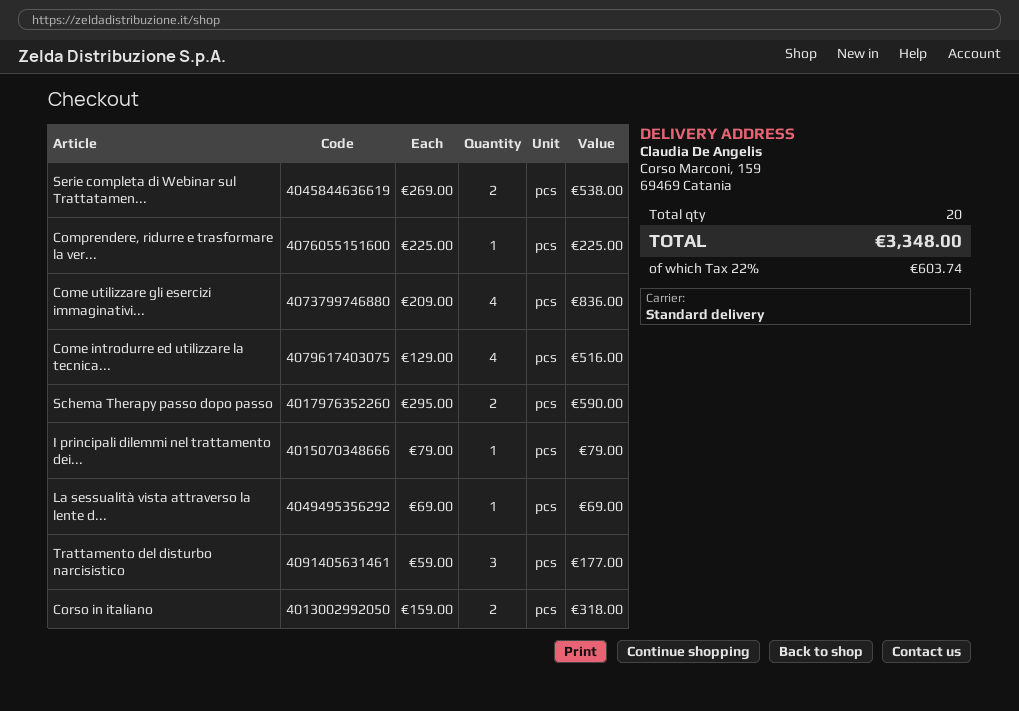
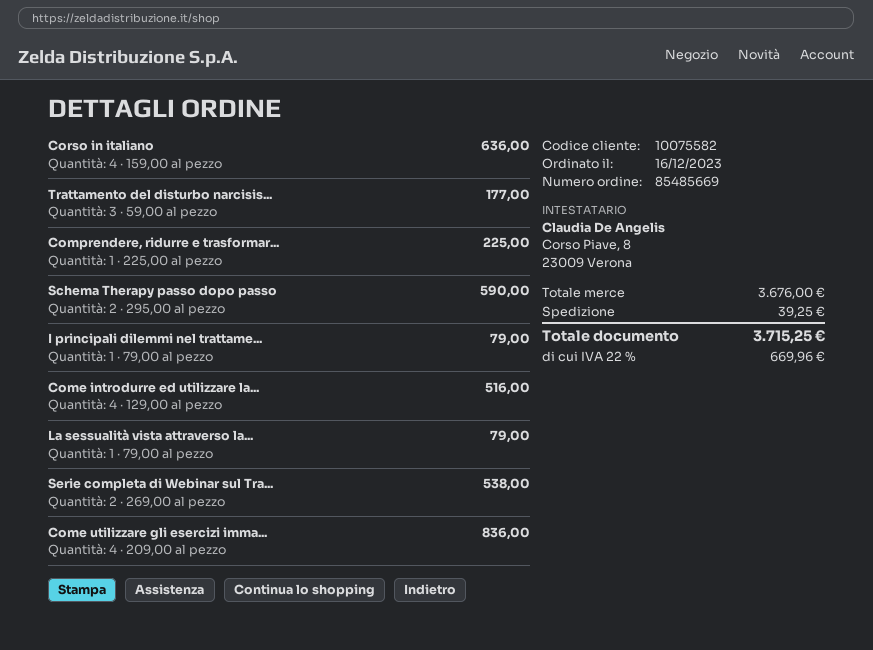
La sessualità vista attraverso la lente d...: 1 x 69.00 = 69.00 -> 1 x 79.00 = 79.00
Corso in italiano: 2 x 159.00 = 318.00 -> 4 x 159.00 = 636.00
shipping: none -> 39.25
tax: 22% = 603.74 -> 22% = 669.96
total: 3348.00 -> 3715.25

